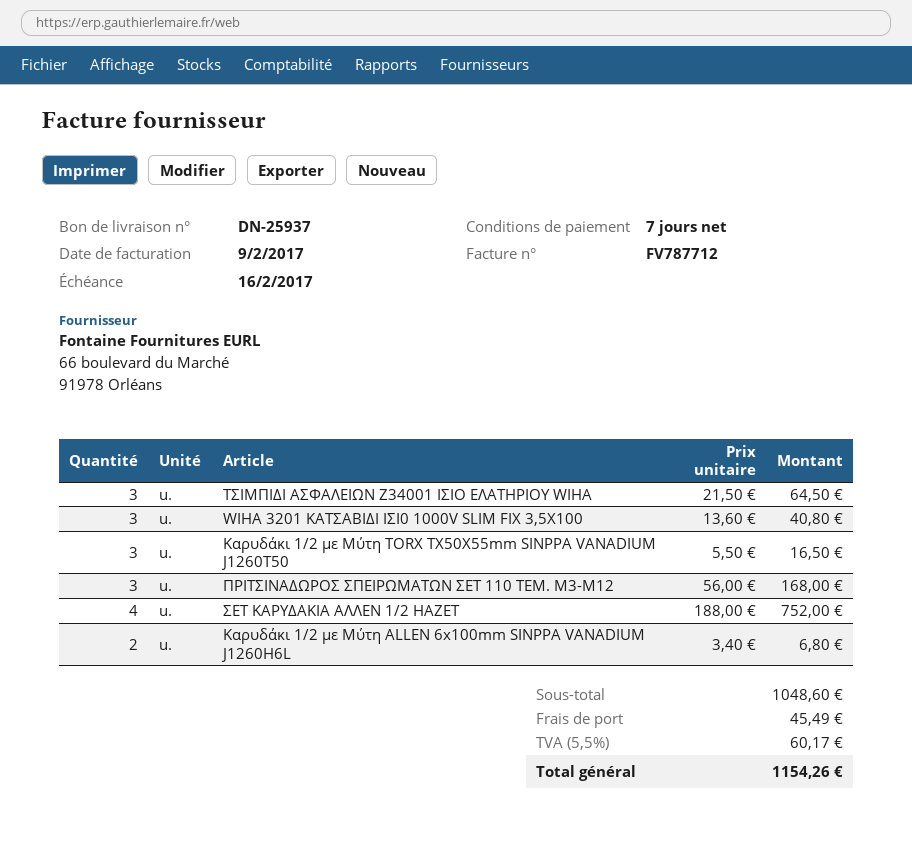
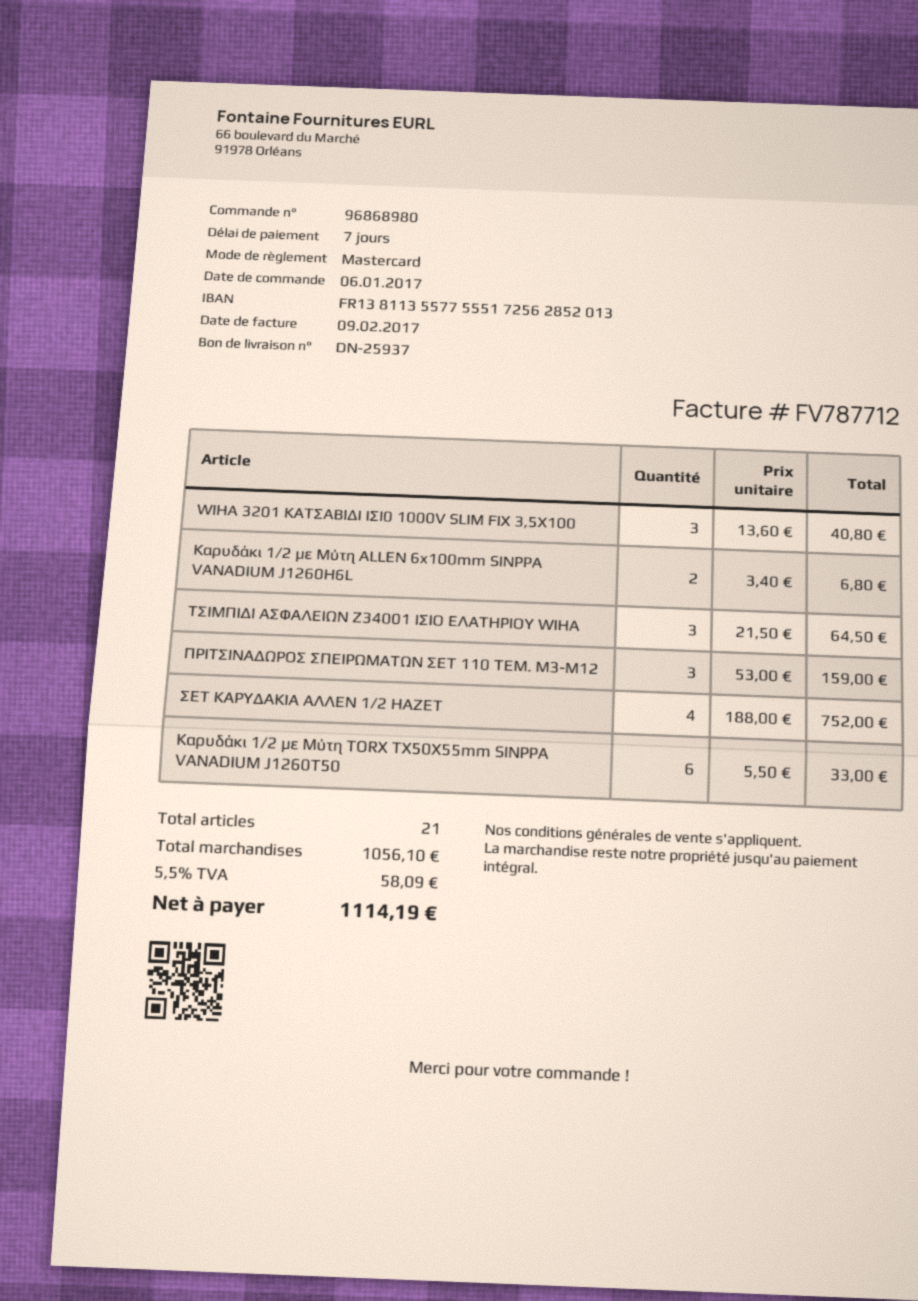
Καρυδάκι 1/2 με Μύτη TORX TX50X55mm SINPPA VANADIUM J1260T50: 3 x 5.50 = 16.50 -> 6 x 5.50 = 33.00
ΠΡΙΤΣΙΝΑΔΩΡΟΣ ΣΠΕΙΡΩΜΑΤΩΝ ΣΕΤ 110 ΤΕΜ. Μ3-Μ12: 3 x 56.00 = 168.00 -> 3 x 53.00 = 159.00
subtotal: 1048.60 -> 1056.10
shipping: 45.49 -> none
tax: 5.5% = 60.17 -> 5.5% = 58.09
total: 1154.26 -> 1114.19

